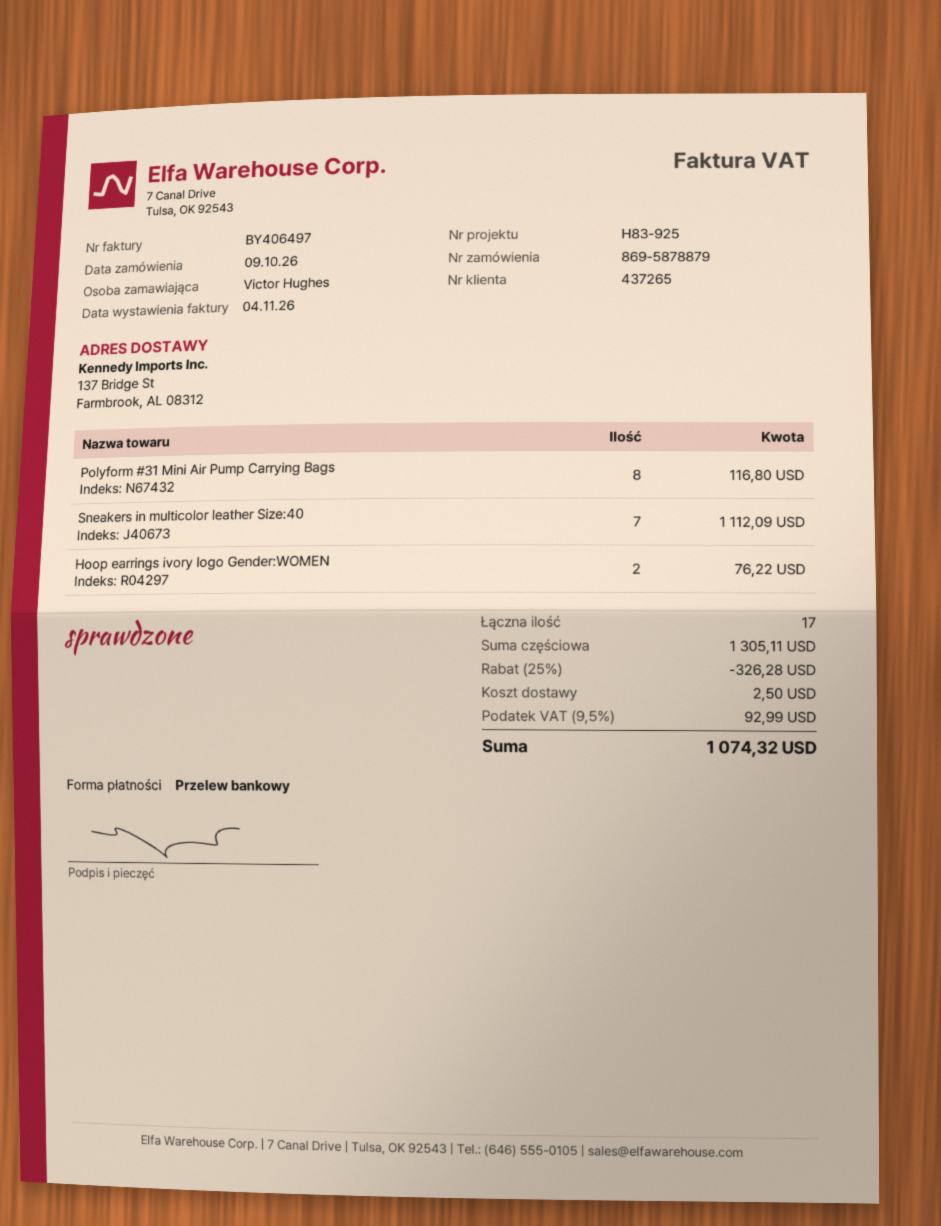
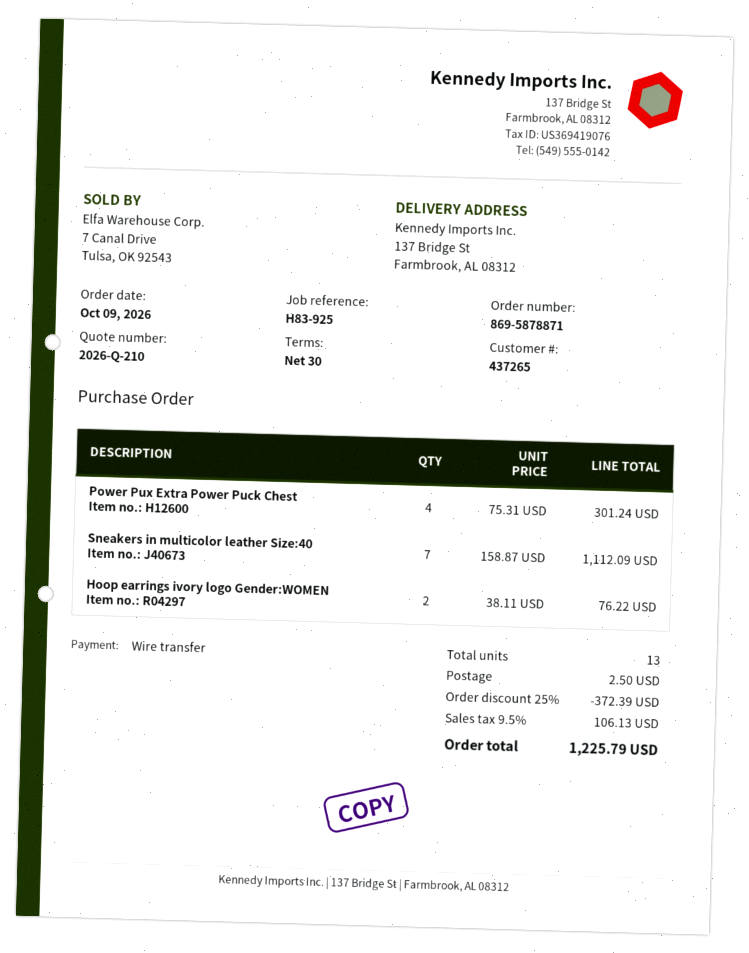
order number: 869-5878879 -> 869-5878871
Polyform #31 Mini Air Pump Carrying Bags: 8 for 116.80 -> none
Power Pux Extra Power Puck Chest: none -> 4 for 301.24
total quantity: 17 -> 13
discount: 25% = 326.28 -> 25% = 372.39
tax: 9.5% = 92.99 -> 9.5% = 106.13
total: 1074.32 -> 1225.79

